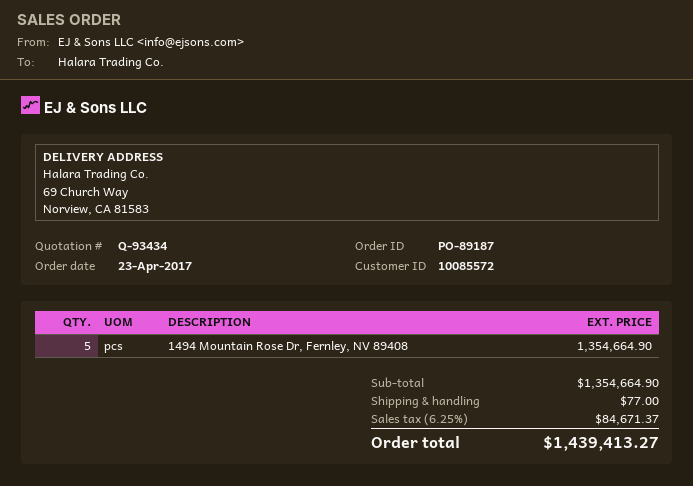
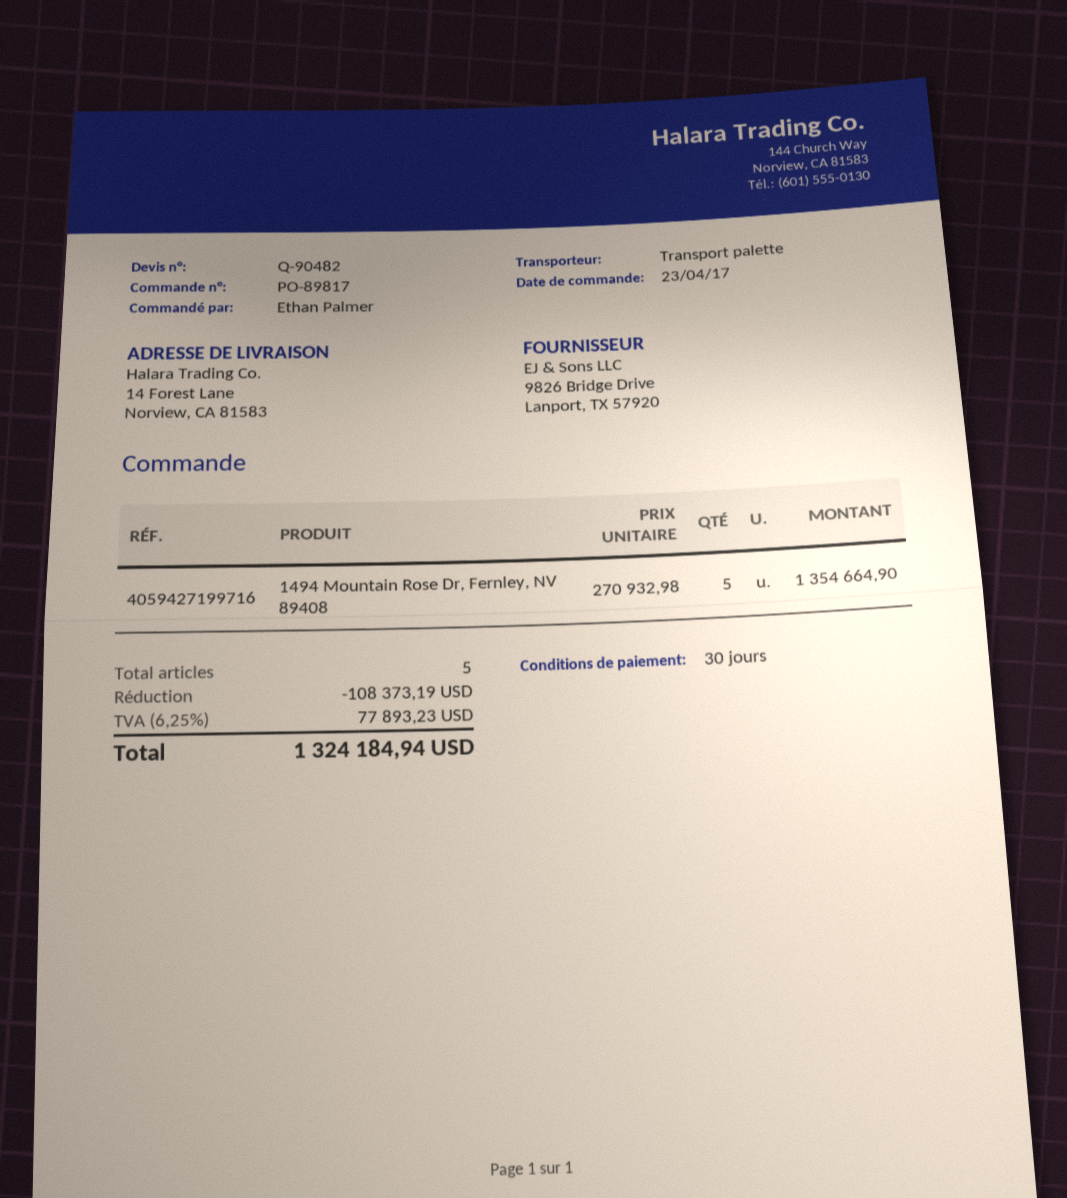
quote number: Q-93434 -> Q-90482
order number: PO-89187 -> PO-89817
ship to: 69 Church Way, Norview, CA 81583 -> 14 Forest Lane, Norview, CA 81583
discount: none -> 108373.19
shipping: 77.00 -> none
tax: 6.25% = 84671.37 -> 6.25% = 77893.23
total: 1439413.27 -> 1324184.94

